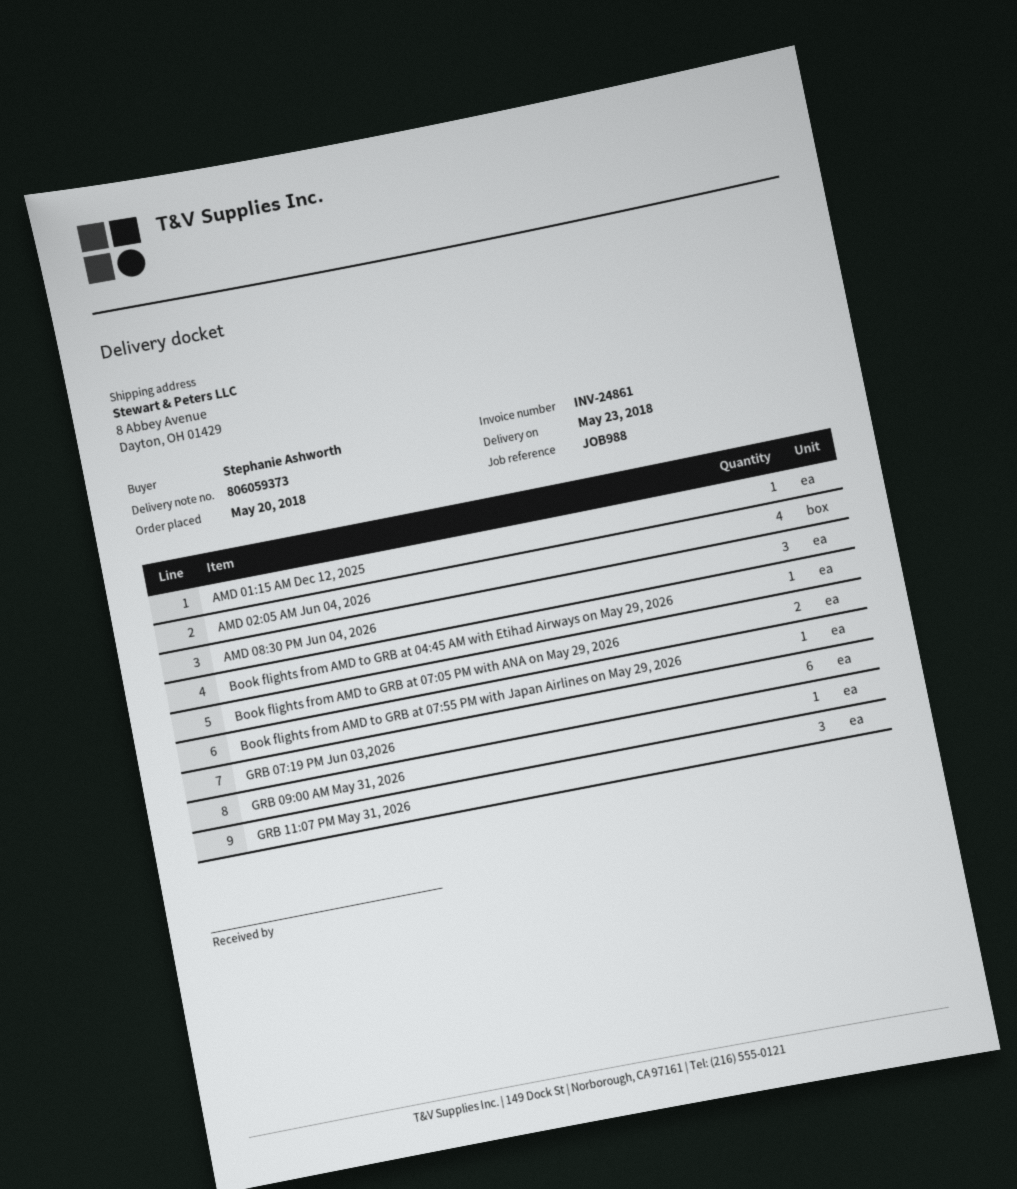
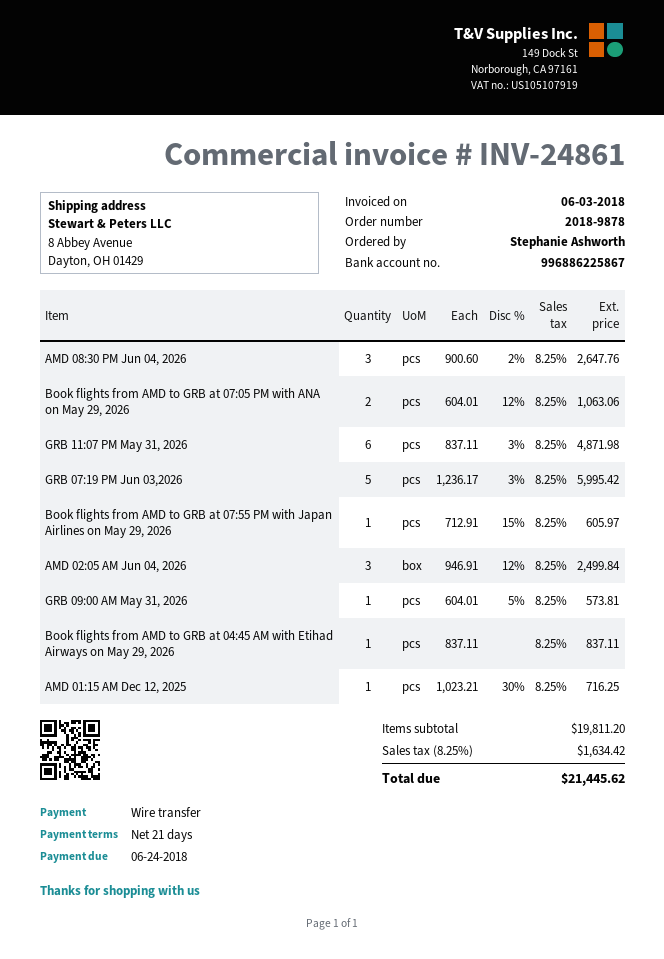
AMD 02:05 AM Jun 04, 2026: 4 -> 3
GRB 07:19 PM Jun 03,2026: 6 -> 5
GRB 11:07 PM May 31, 2026: 3 -> 6

